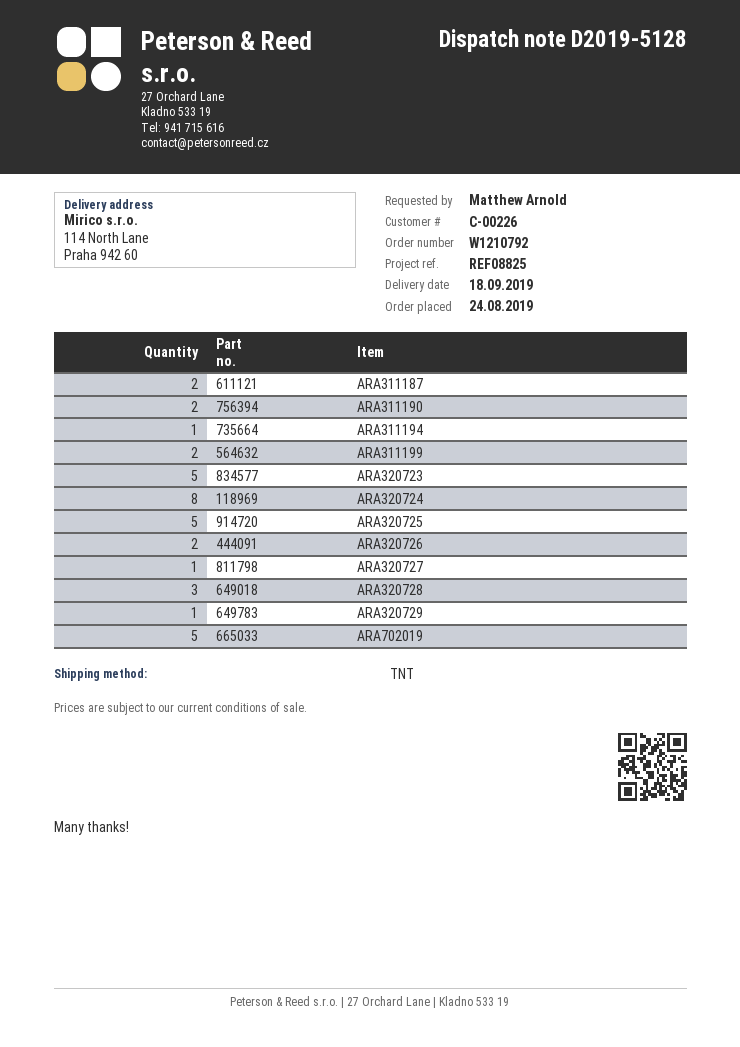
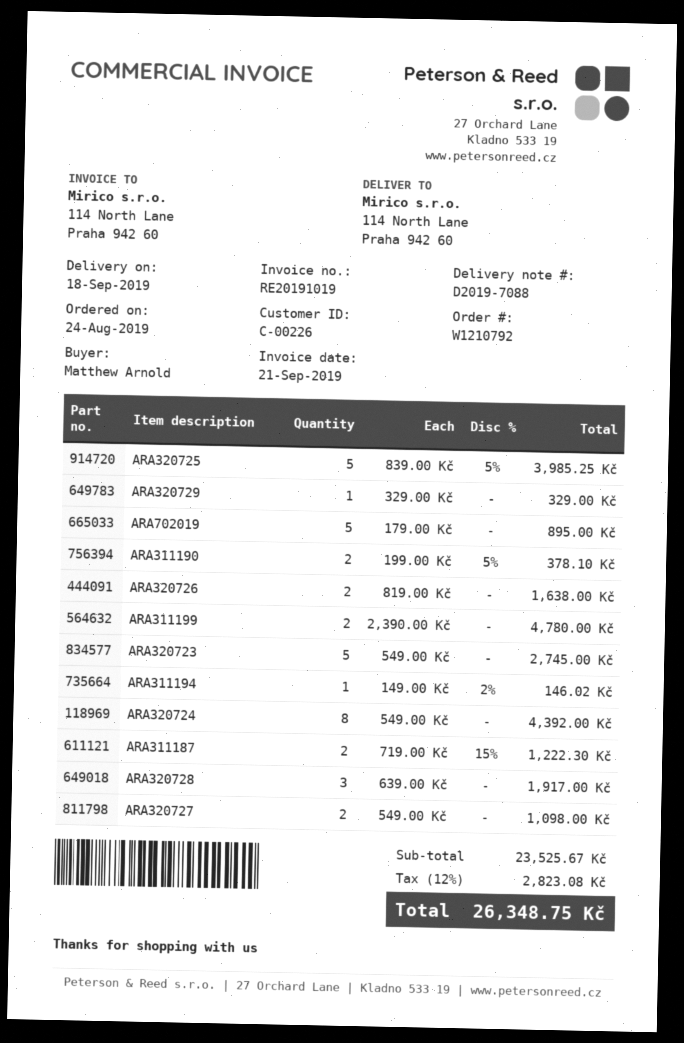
delivery note number: D2019-5128 -> D2019-7088
ARA320727: 1 -> 2

